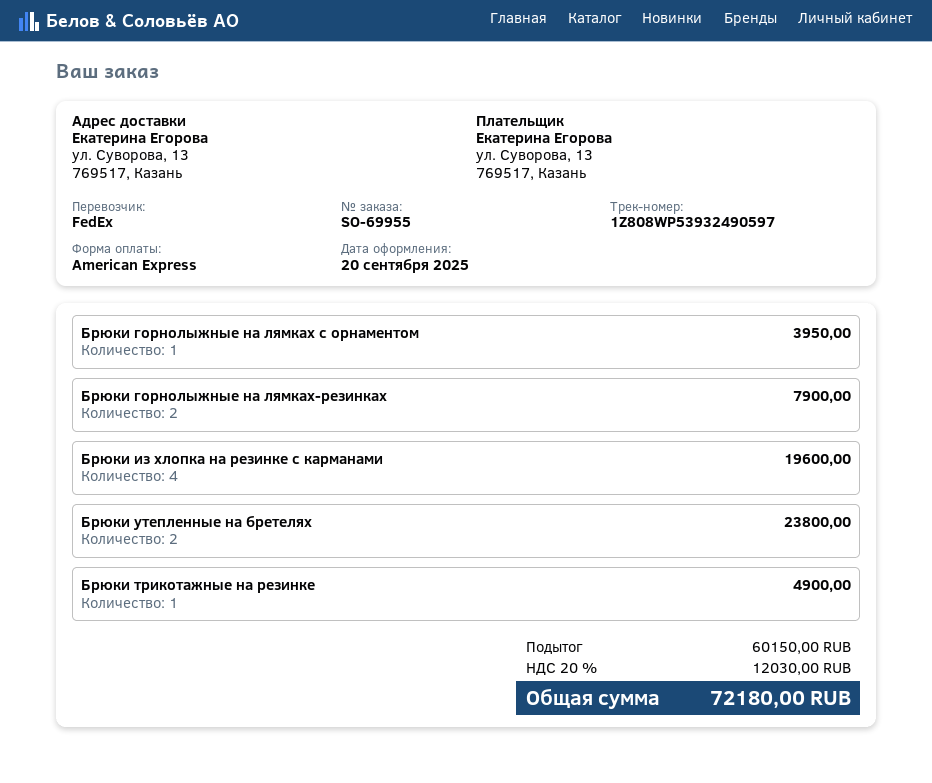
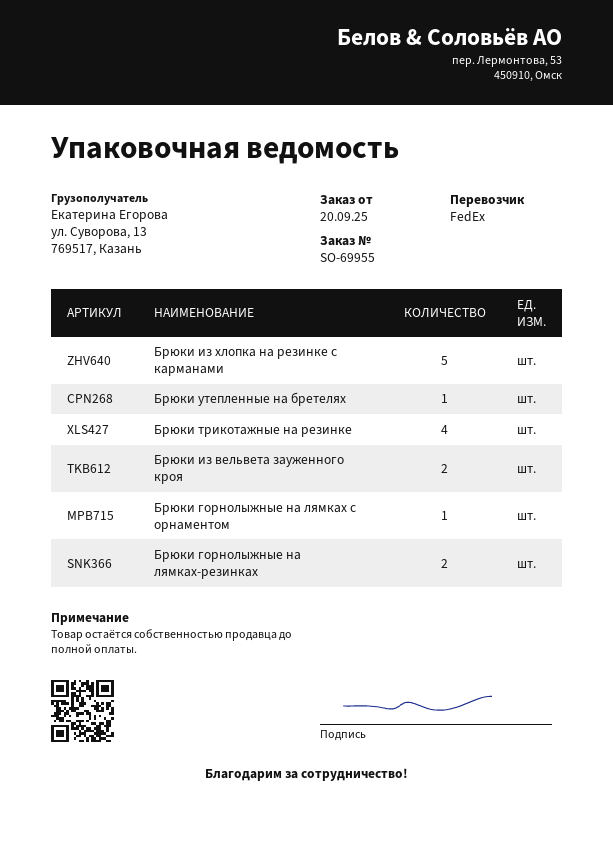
Брюки из хлопка на резинке с карманами: 4 -> 5
Брюки утепленные на бретелях: 2 -> 1
Брюки трикотажные на резинке: 1 -> 4
Брюки из вельвета зауженного кроя: none -> 2

